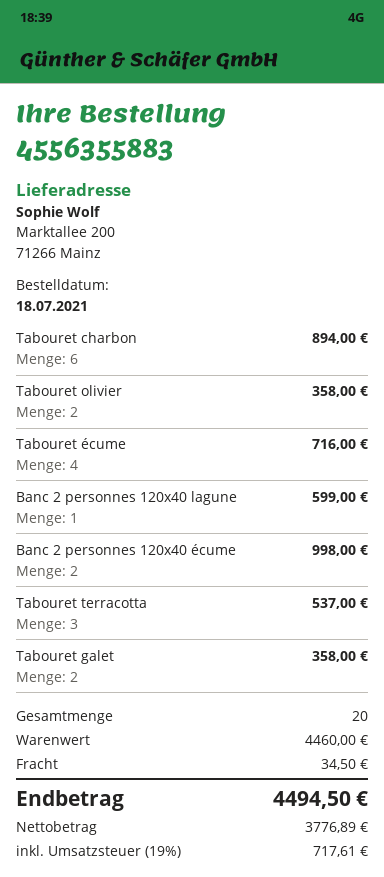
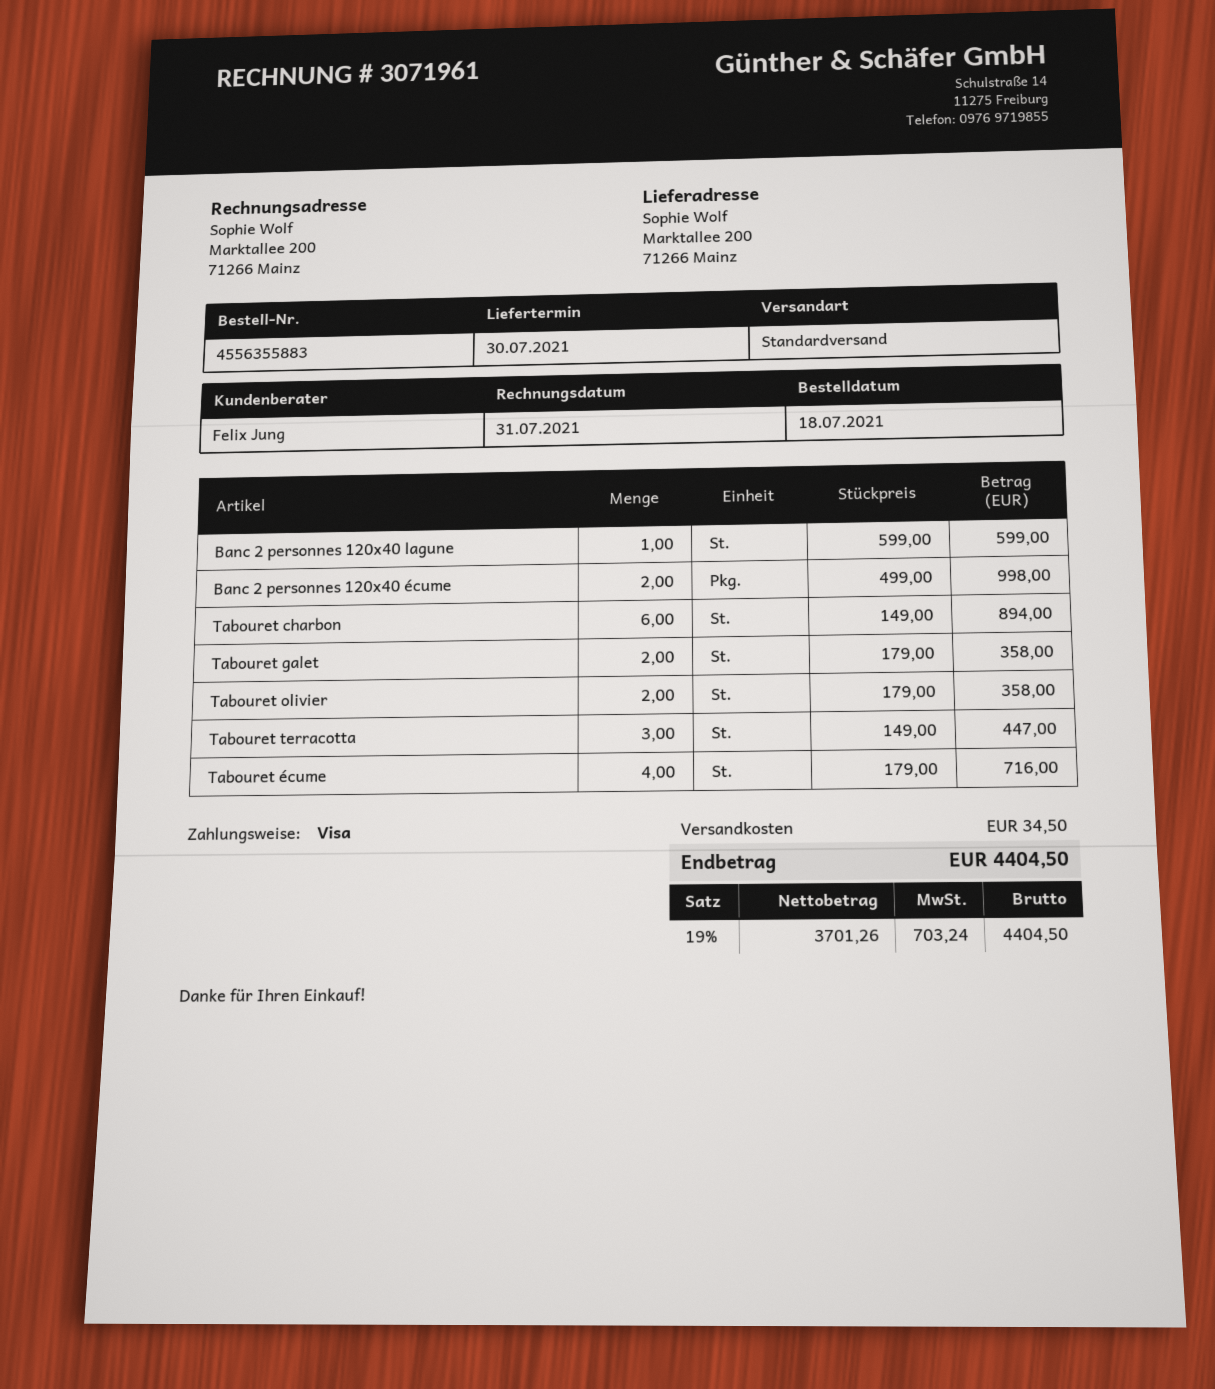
Tabouret terracotta: 3 for 537.00 -> 3 for 447.00
net: 3776.89 -> 3701.26
tax: 19% = 717.61 -> 19% = 703.24
total: 4494.50 -> 4404.50

